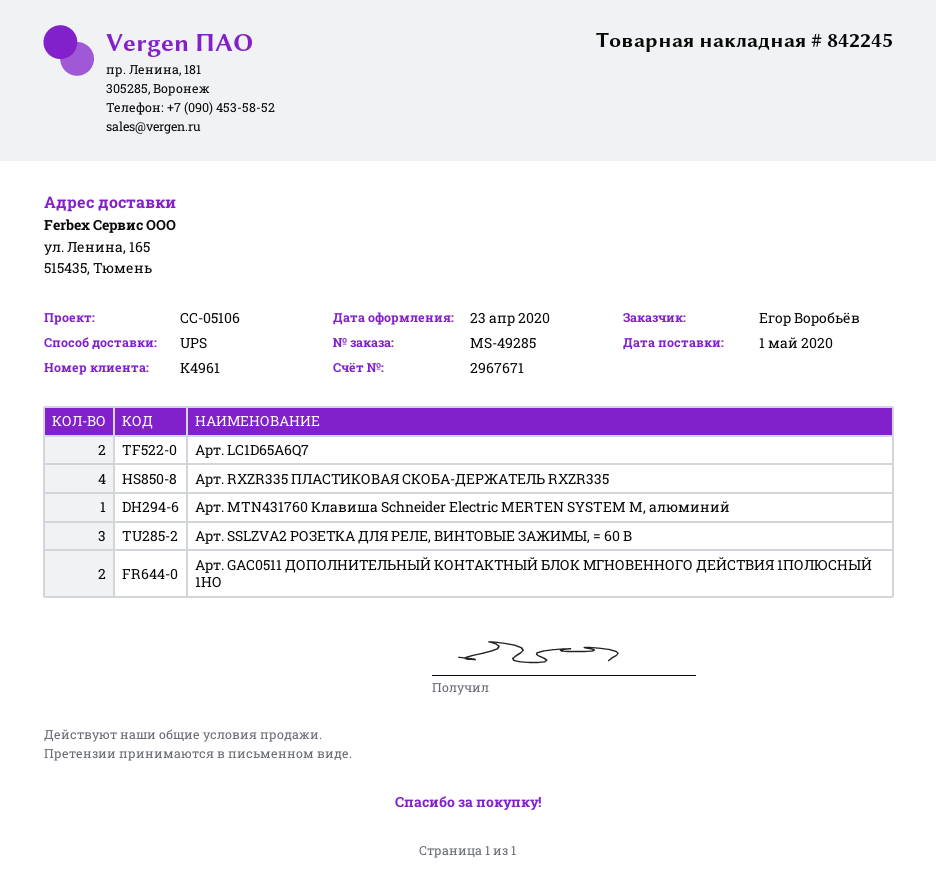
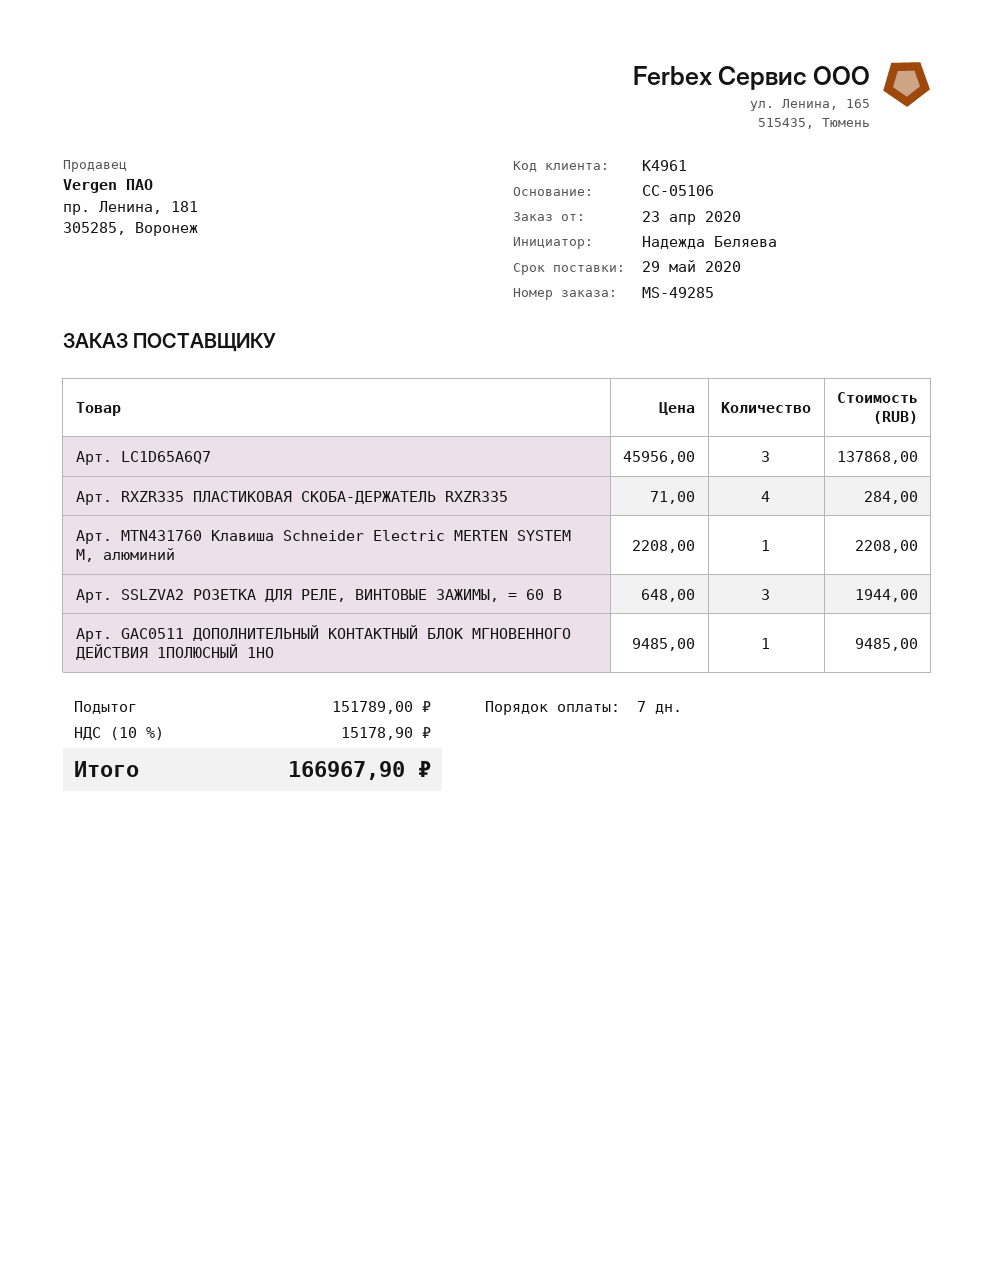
delivery date: 2020-05-01 -> 2020-05-29
ordered by: Егор Воробьёв -> Надежда Беляева
Арт. LC1D65A6Q7: 2 -> 3
Арт. GAC0511 ДОПОЛНИТЕЛЬНЫЙ КОНТАКТНЫЙ БЛОК МГНОВЕННОГО ДЕЙСТВИЯ 1ПОЛЮСНЫЙ 1НО: 2 -> 1

